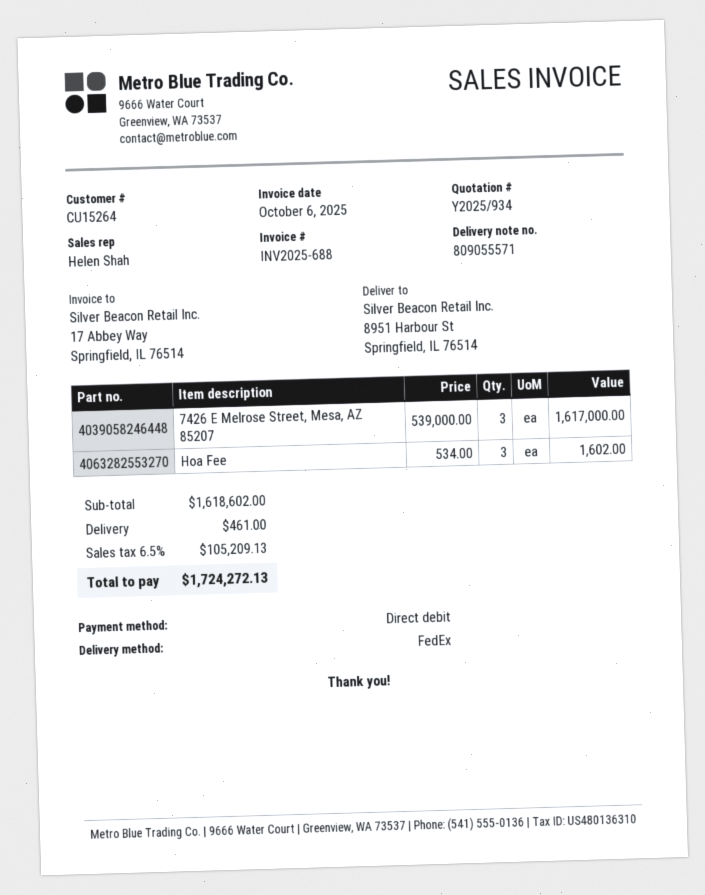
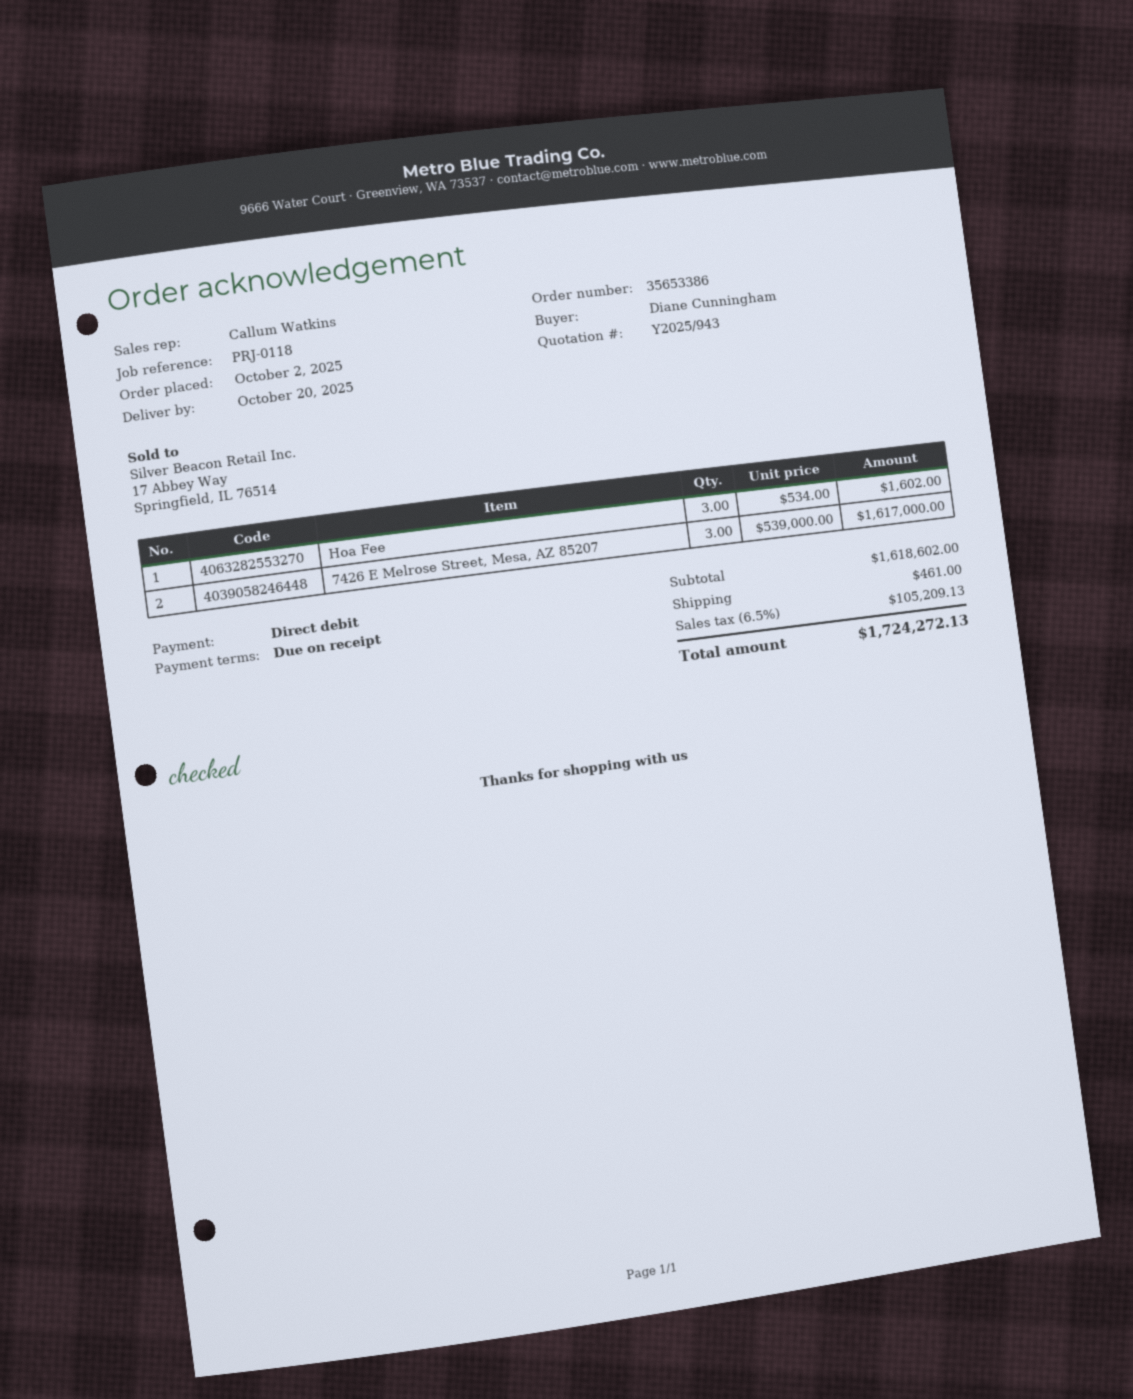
quote number: Y2025/934 -> Y2025/943
sales rep: Helen Shah -> Callum Watkins

